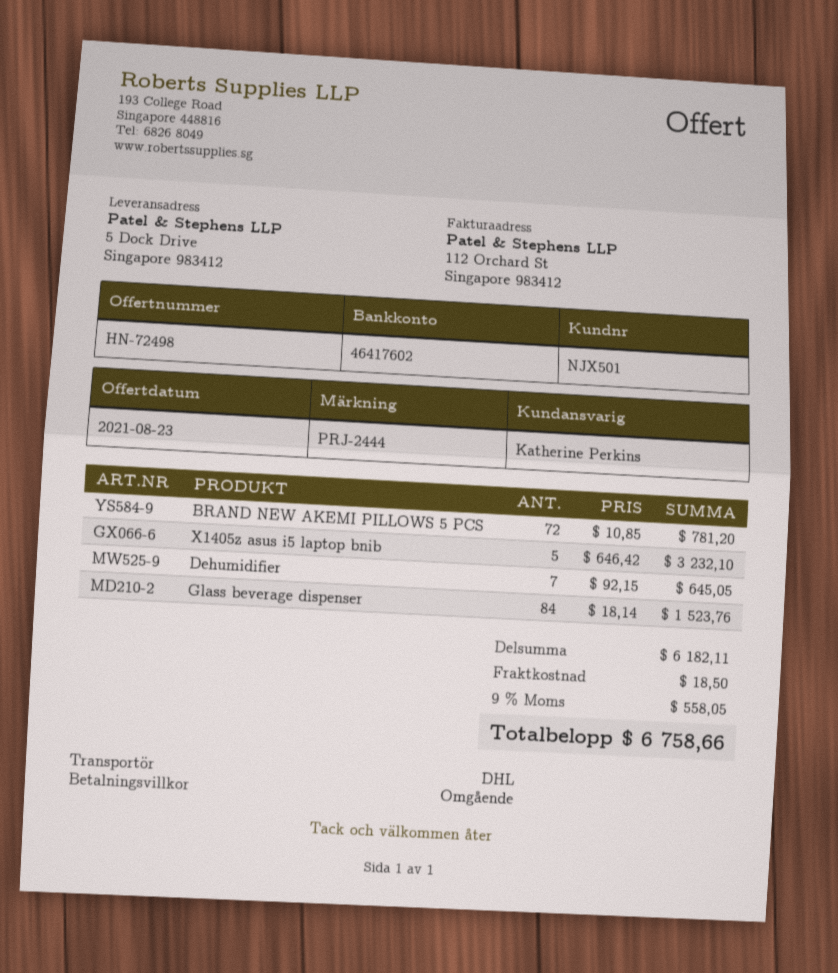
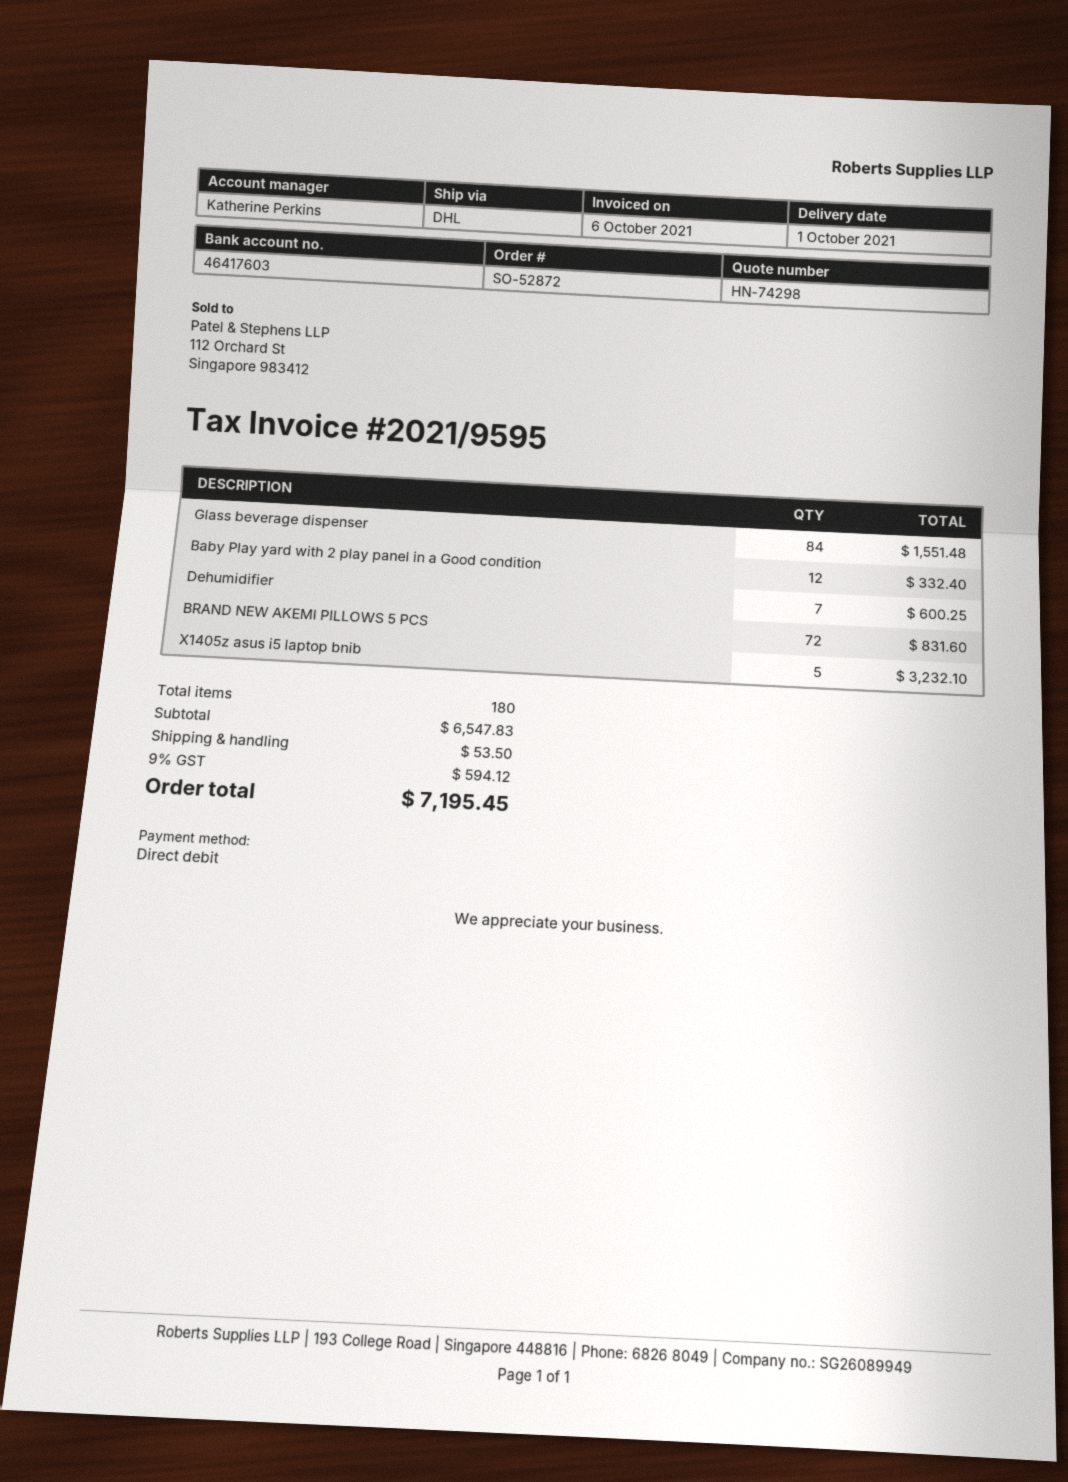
quote number: HN-72498 -> HN-74298
bank account: 46417602 -> 46417603
BRAND NEW AKEMI PILLOWS 5 PCS: 72 for 781.20 -> 72 for 831.60
Dehumidifier: 7 for 645.05 -> 7 for 600.25
Glass beverage dispenser: 84 for 1523.76 -> 84 for 1551.48
Baby Play yard with 2 play panel in a Good condition: none -> 12 for 332.40
subtotal: 6182.11 -> 6547.83
shipping: 18.50 -> 53.50
tax: 9% = 558.05 -> 9% = 594.12
total: 6758.66 -> 7195.45

